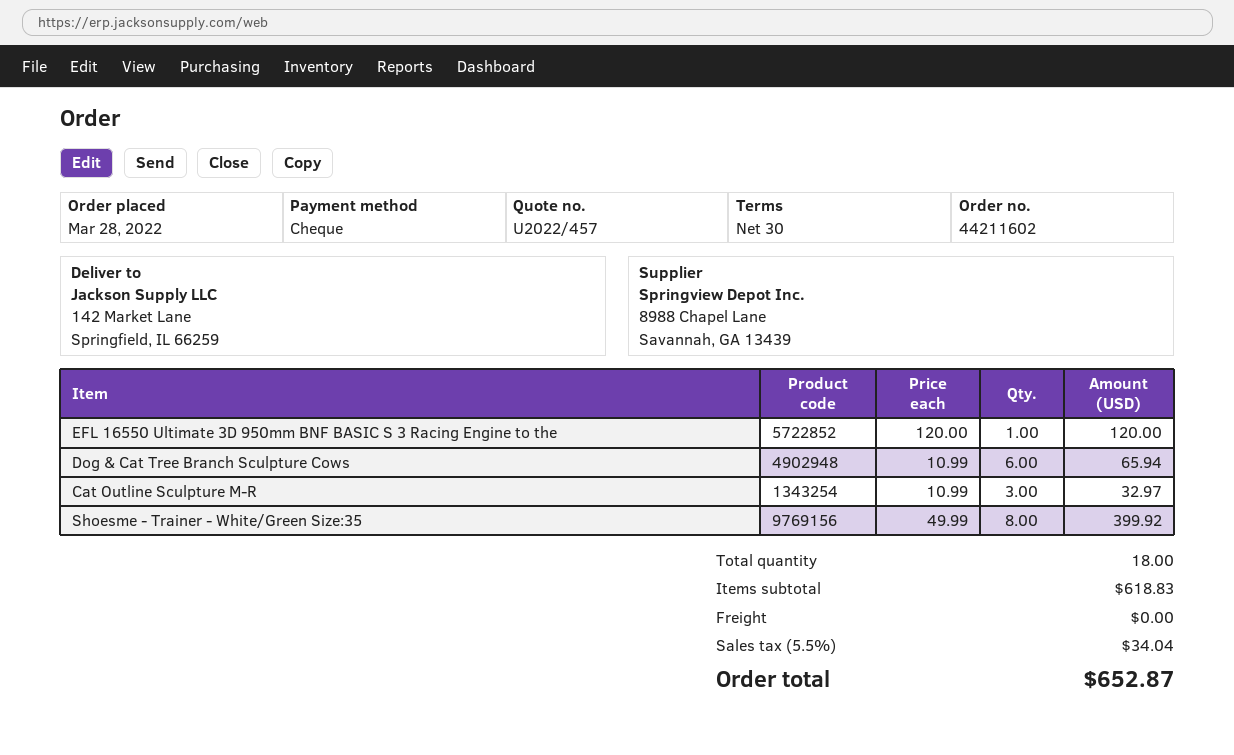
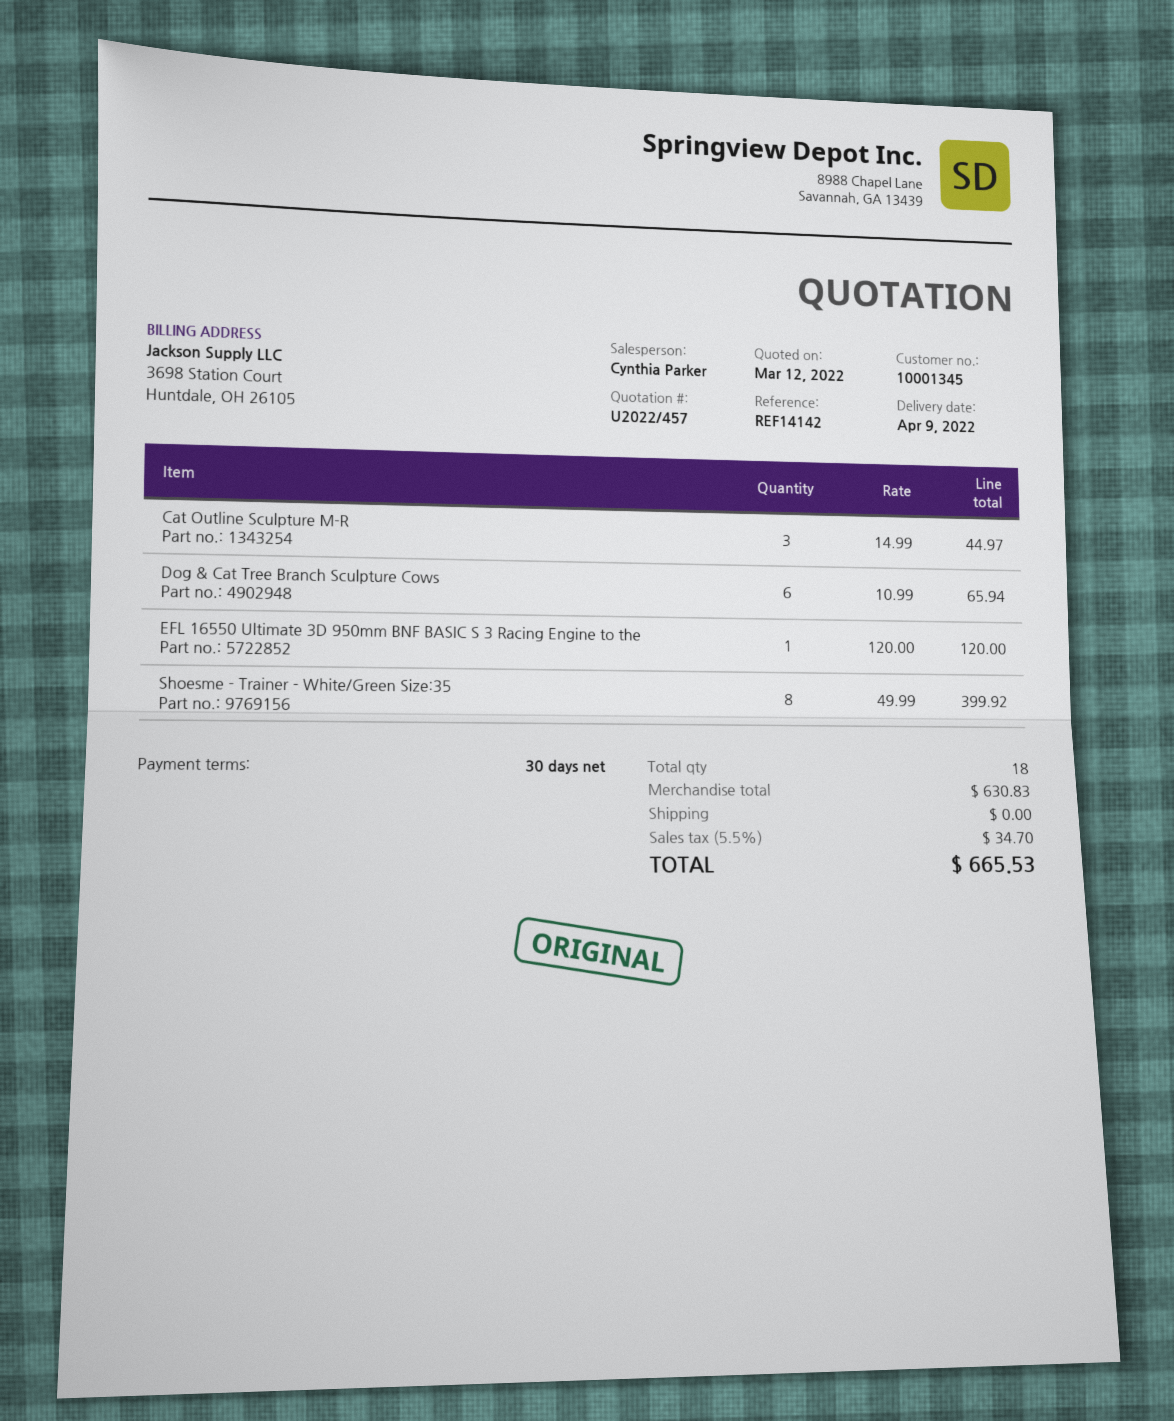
Cat Outline Sculpture M-R: 3 x 10.99 = 32.97 -> 3 x 14.99 = 44.97
subtotal: 618.83 -> 630.83
tax: 5.5% = 34.04 -> 5.5% = 34.70
total: 652.87 -> 665.53

